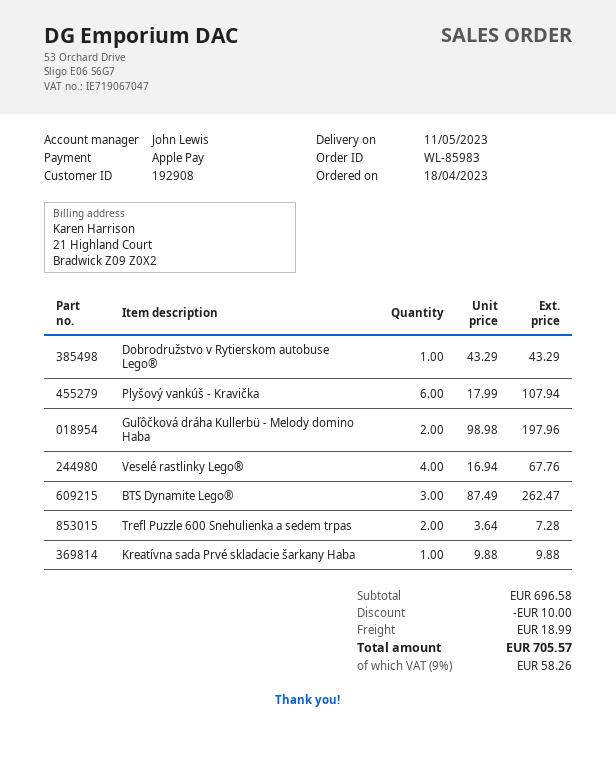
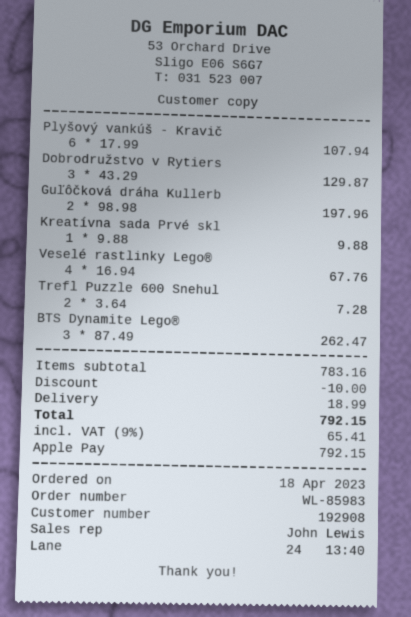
Dobrodružstvo v Rytierskom autobuse Lego®: 1 x 43.29 = 43.29 -> 3 x 43.29 = 129.87
subtotal: 696.58 -> 783.16
tax: 9% = 58.26 -> 9% = 65.41
total: 705.57 -> 792.15

